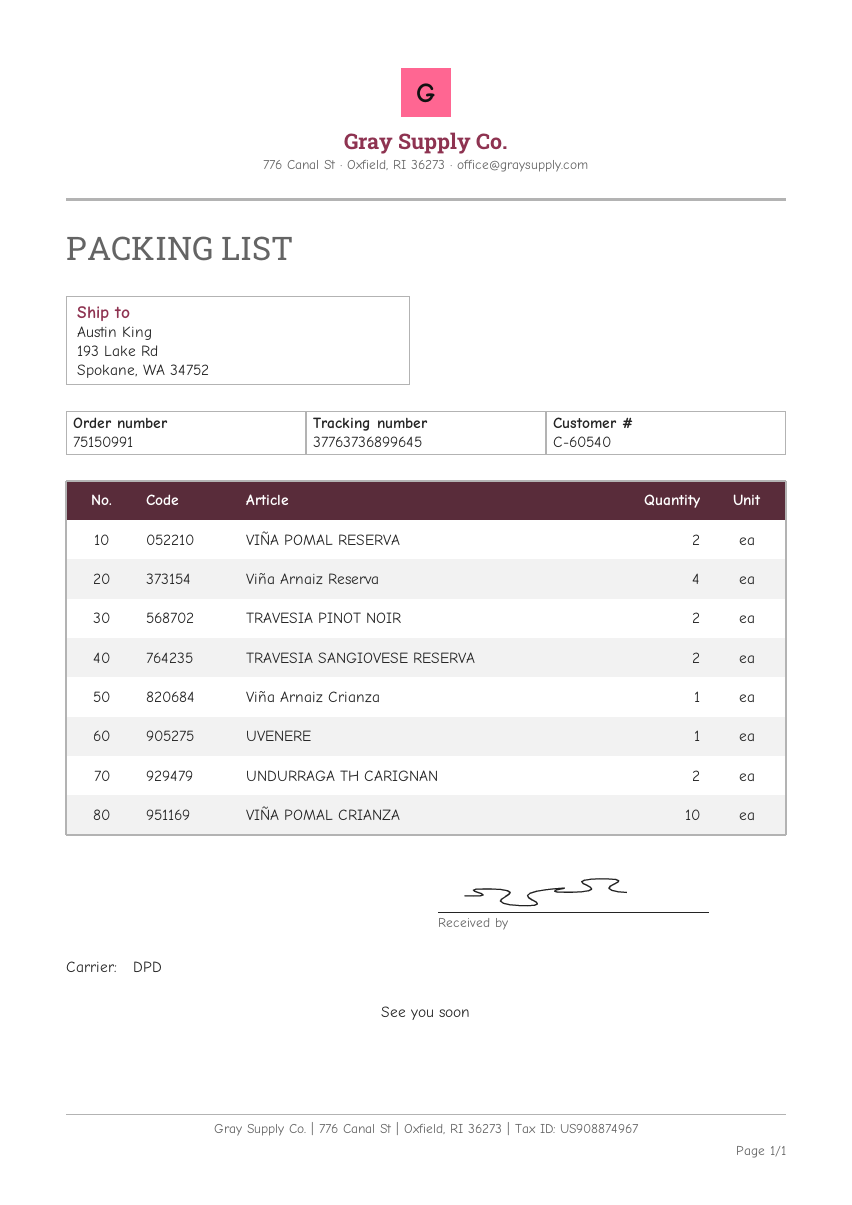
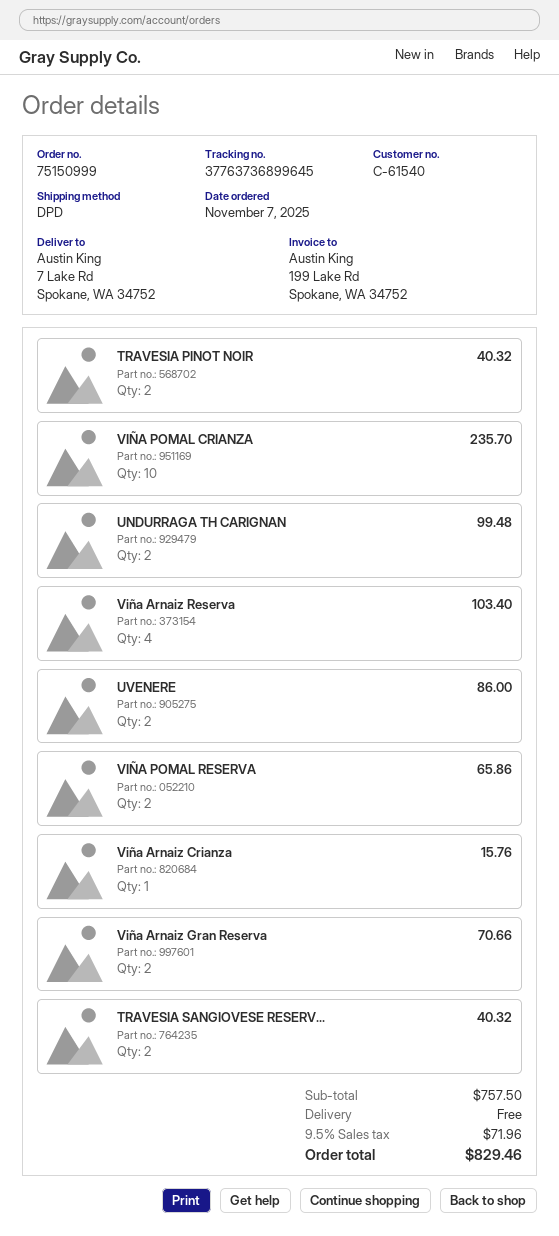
order number: 75150991 -> 75150999
customer number: C-60540 -> C-61540
ship to: 193 Lake Rd, Spokane, WA 34752 -> 7 Lake Rd, Spokane, WA 34752
UVENERE: 1 -> 2
Viña Arnaiz Gran Reserva: none -> 2

